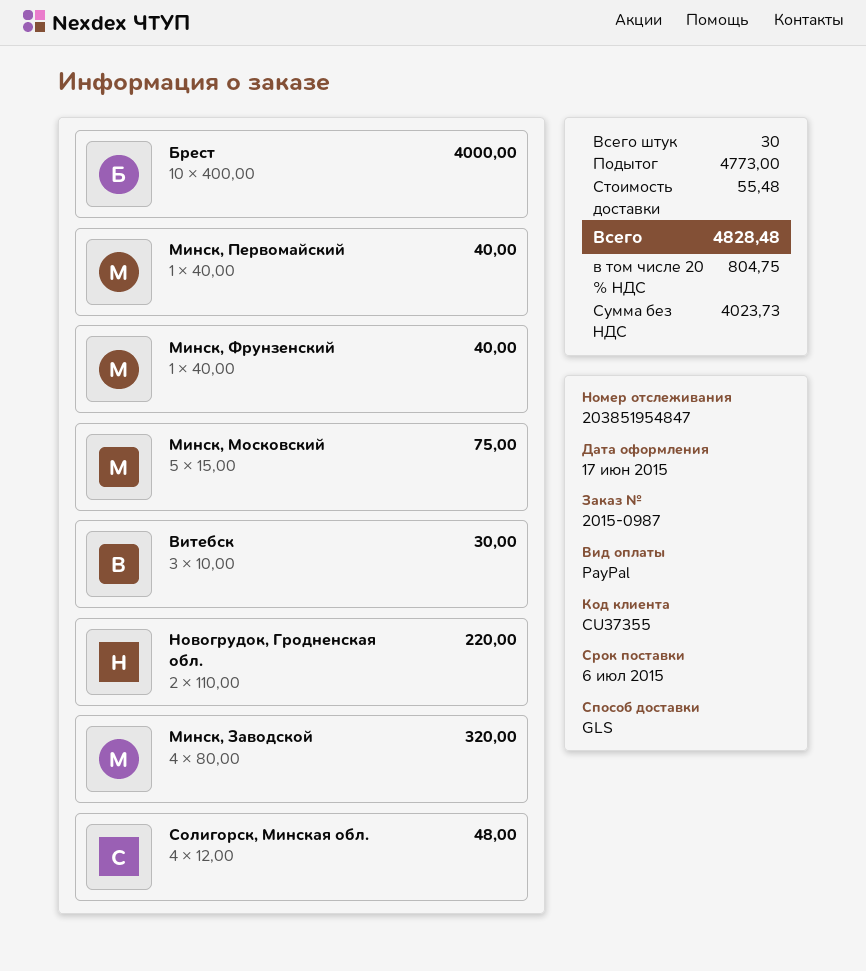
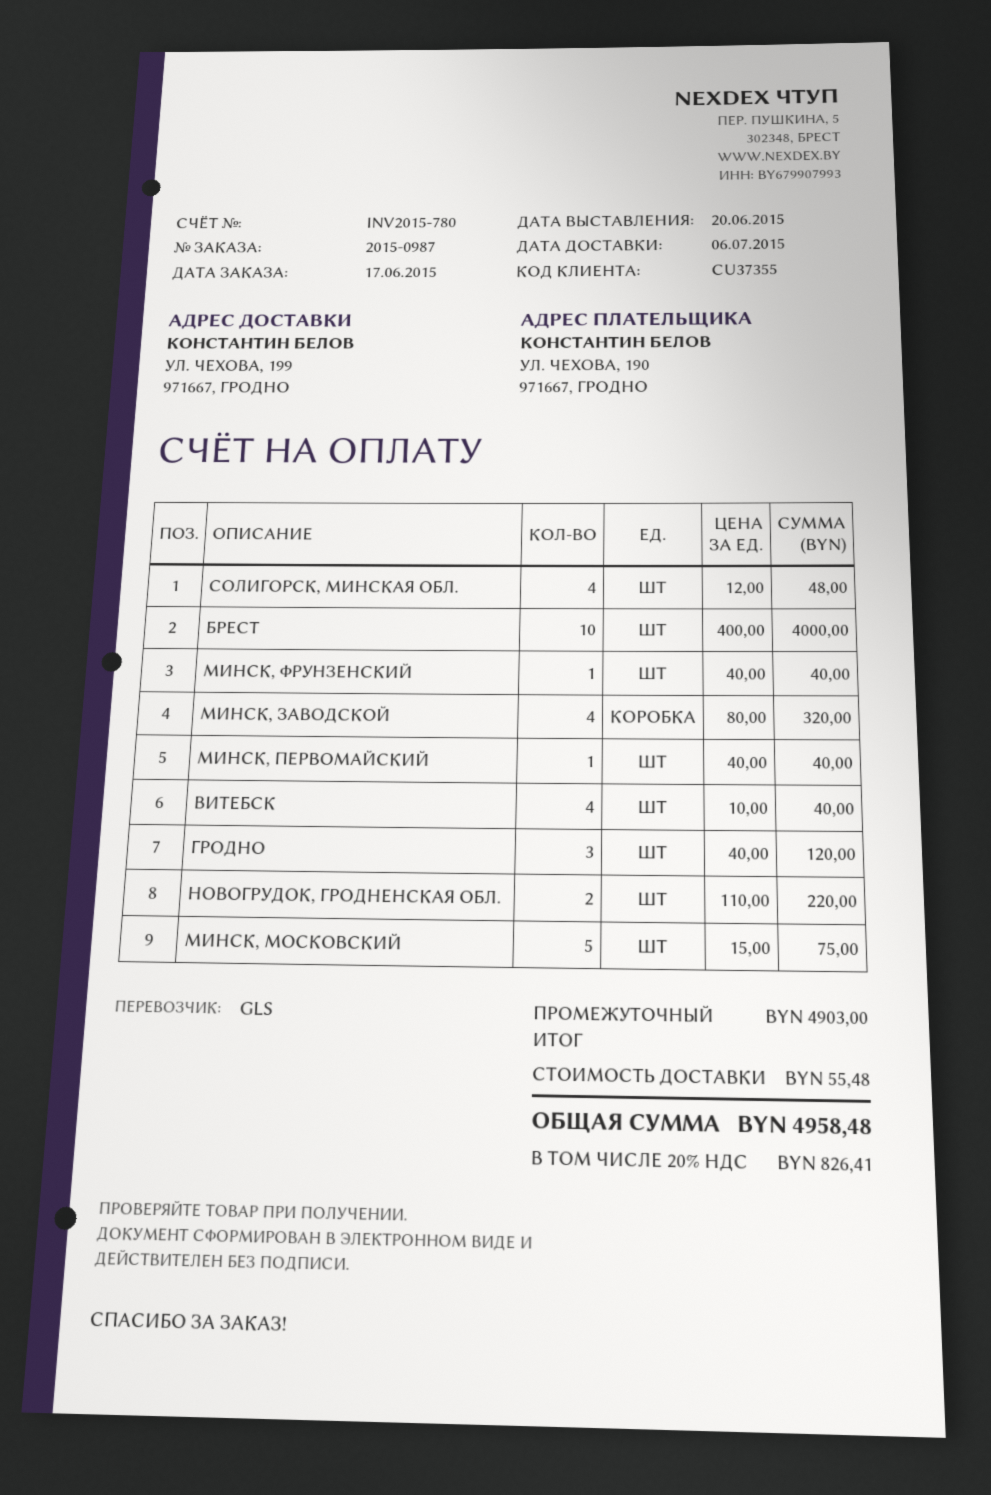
Витебск: 3 x 10.00 = 30.00 -> 4 x 10.00 = 40.00
ГРОДНО: none -> 3 x 40.00 = 120.00
subtotal: 4773.00 -> 4903.00
tax: 20% = 804.75 -> 20% = 826.41
total: 4828.48 -> 4958.48

